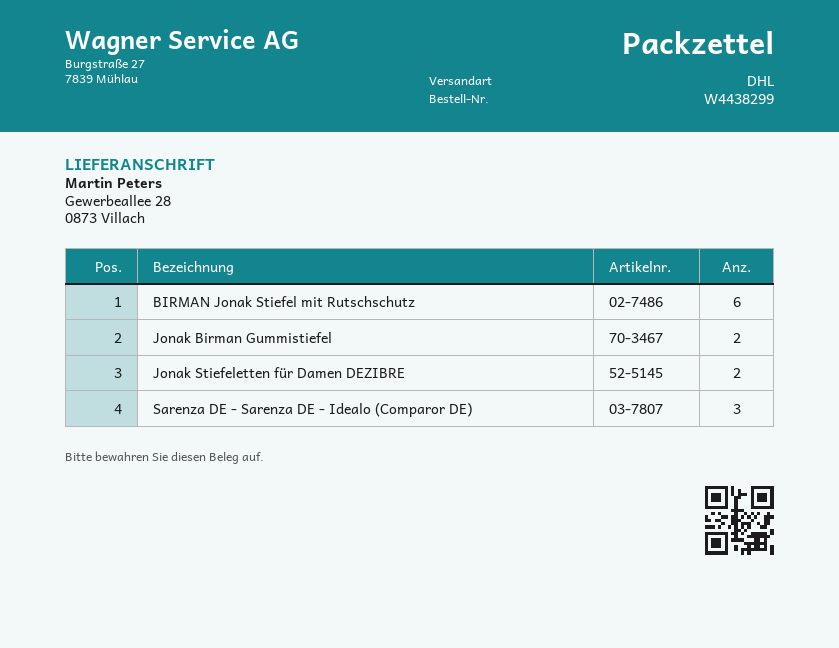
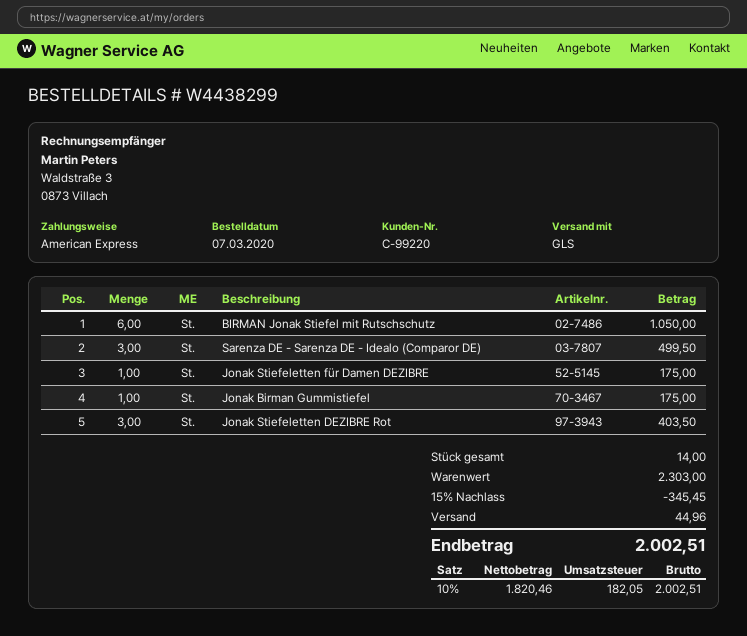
shipping method: DHL -> GLS
Jonak Birman Gummistiefel: 2 -> 1
Jonak Stiefeletten für Damen DEZIBRE: 2 -> 1
Jonak Stiefeletten DEZIBRE Rot: none -> 3

